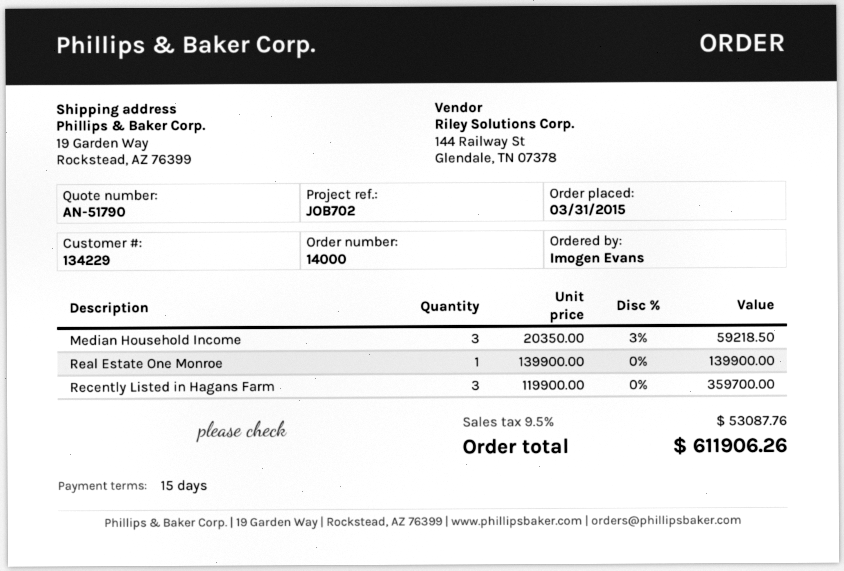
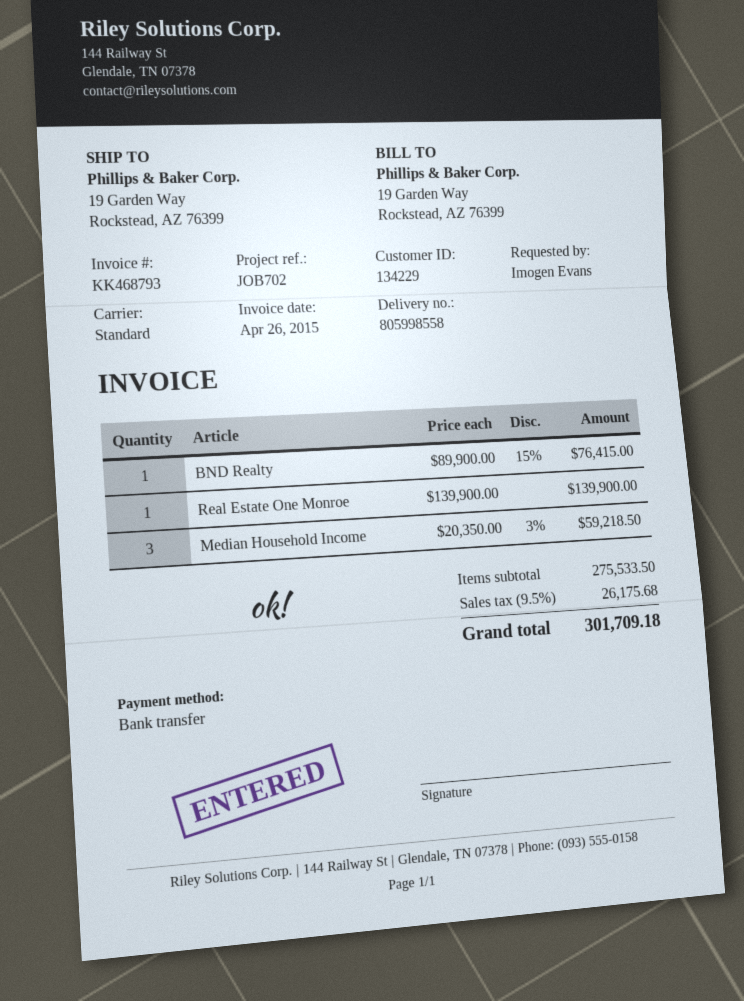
Recently Listed in Hagans Farm: 3 x 119900.00 = 359700.00 -> none
BND Realty: none -> 1 x 89900.00 - 15% = 76415.00
tax: 9.5% = 53087.76 -> 9.5% = 26175.68
total: 611906.26 -> 301709.18

